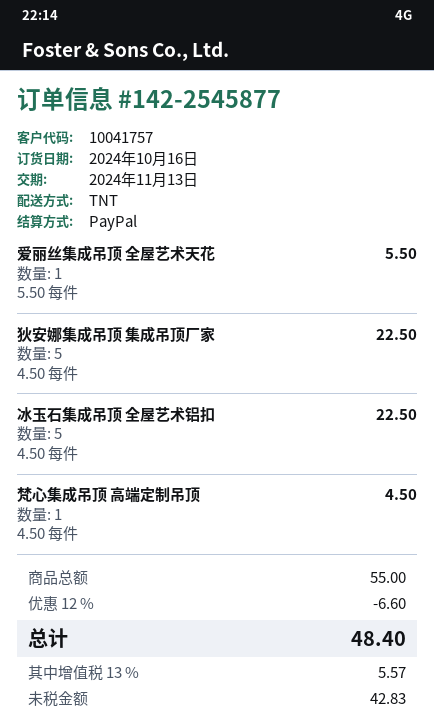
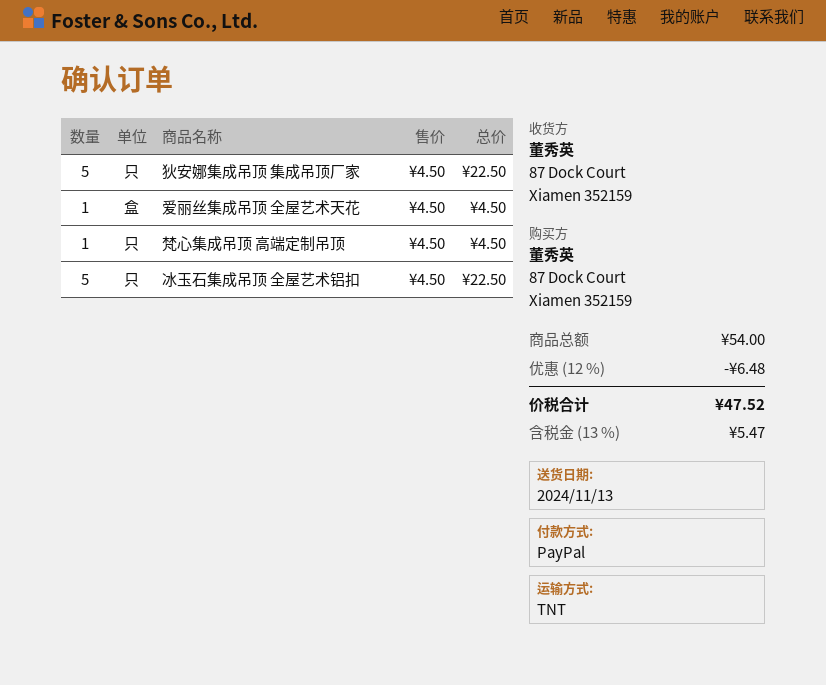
爱丽丝集成吊顶 全屋艺术天花: 1 x 5.50 = 5.50 -> 1 x 4.50 = 4.50
subtotal: 55.00 -> 54.00
discount: 12% = 6.60 -> 12% = 6.48
tax: 13% = 5.57 -> 13% = 5.47
total: 48.40 -> 47.52

